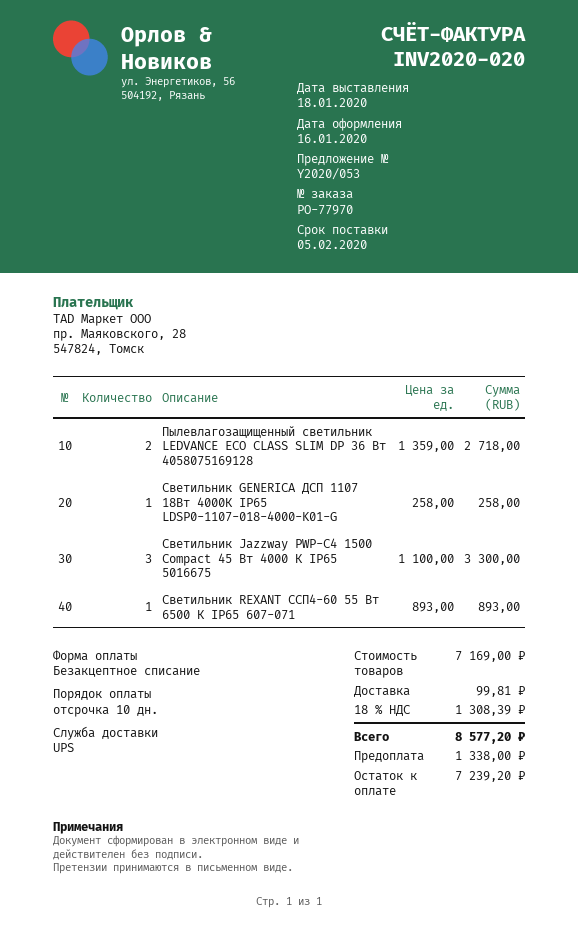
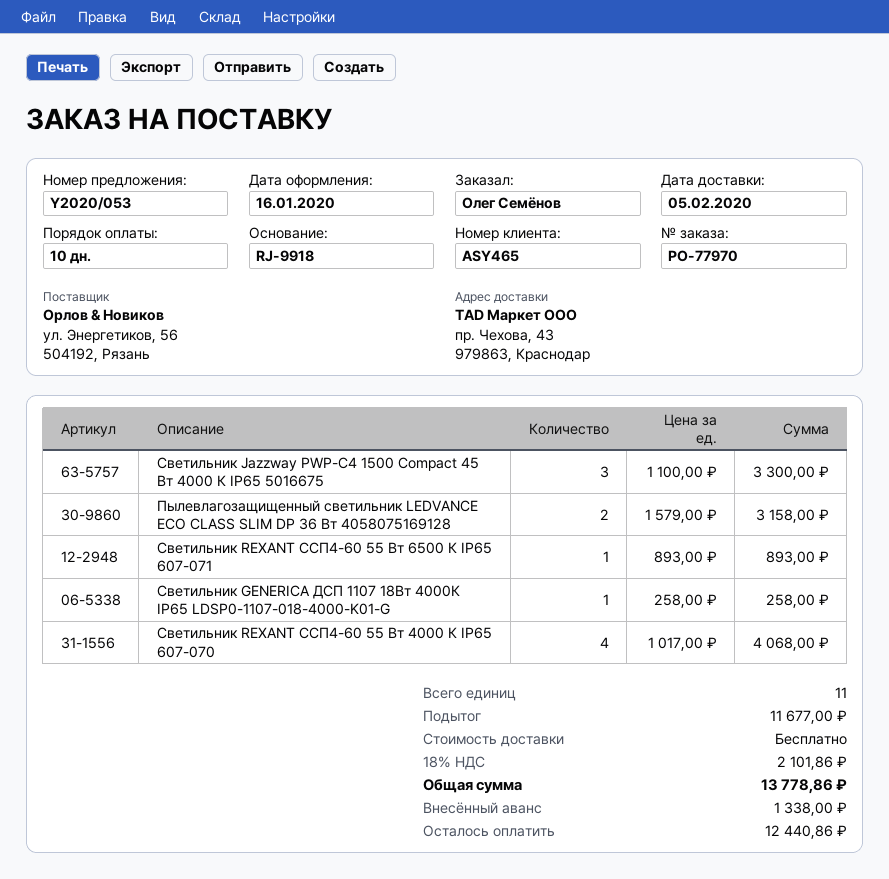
Пылевлагозащищенный светильник LEDVANCE ECO CLASS SLIM DP 36 Вт 4058075169128: 2 x 1359.00 = 2718.00 -> 2 x 1579.00 = 3158.00
Светильник REXANT ССП4-60 55 Вт 4000 К IP65 607-070: none -> 4 x 1017.00 = 4068.00
subtotal: 7169.00 -> 11677.00
shipping: 99.81 -> 0.00
tax: 18% = 1308.39 -> 18% = 2101.86
total: 8577.20 -> 13778.86
balance: 7239.20 -> 12440.86

